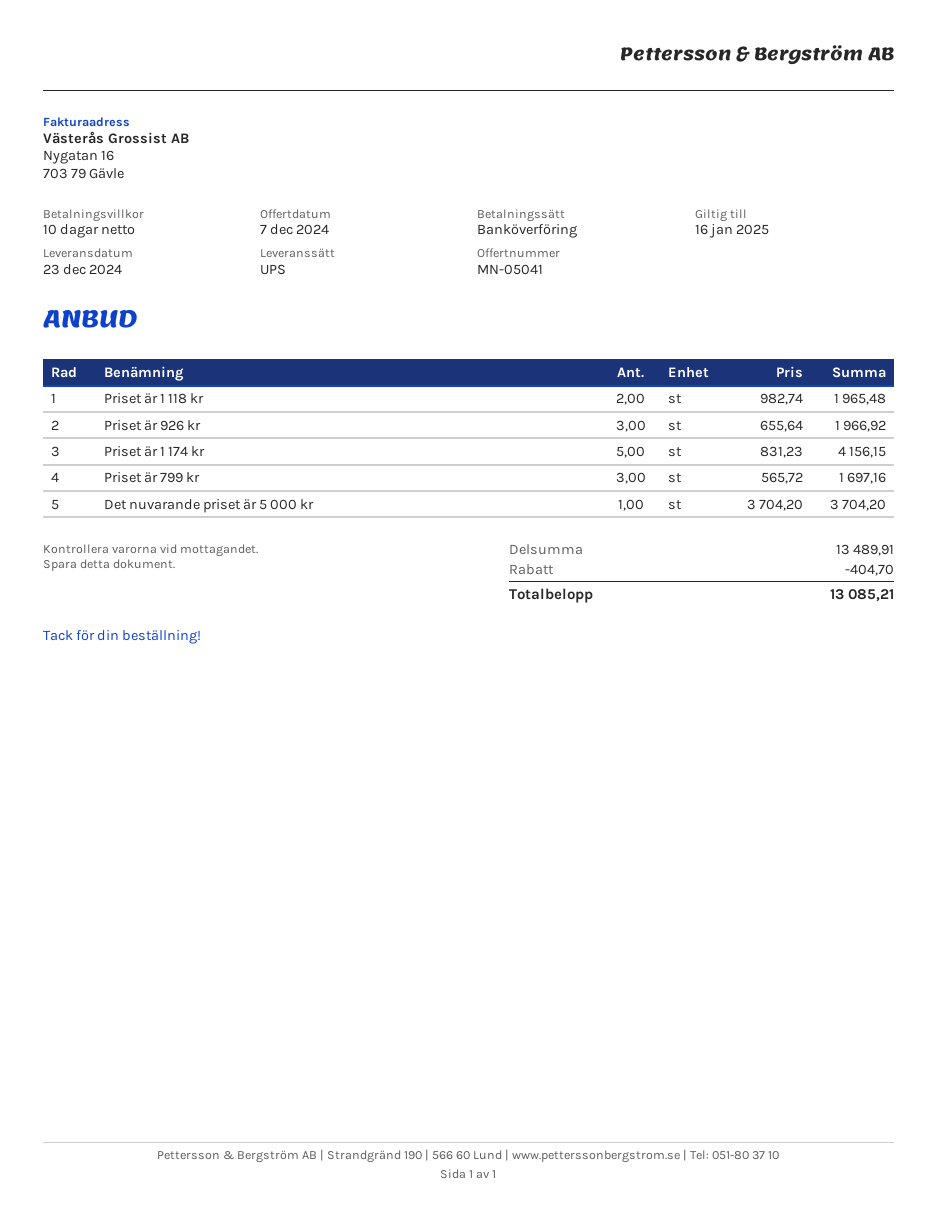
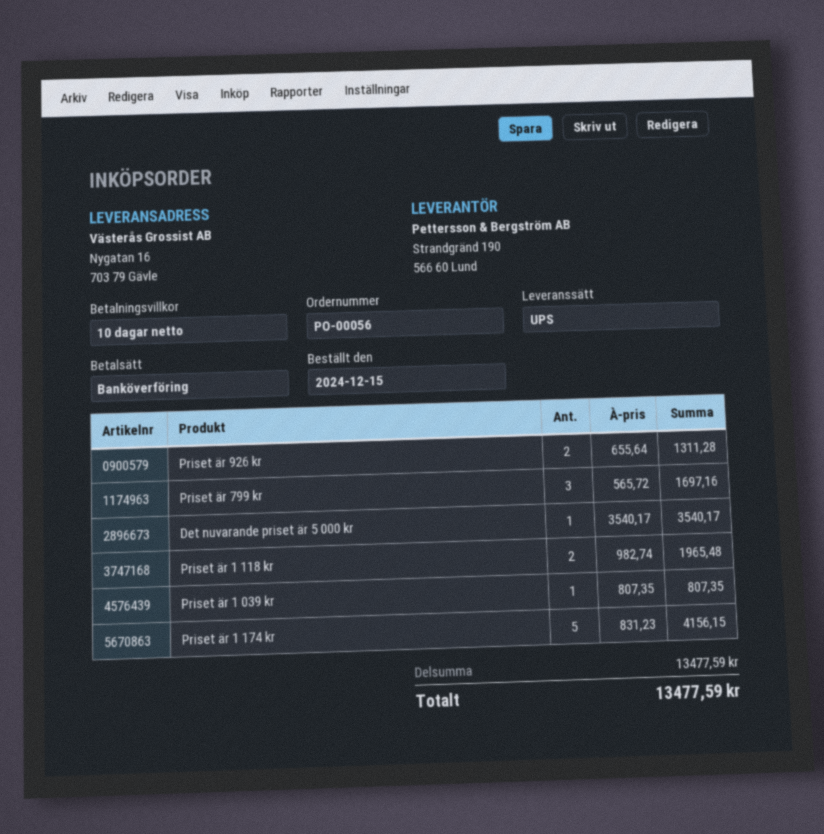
Priset är 926 kr: 3 x 655.64 = 1966.92 -> 2 x 655.64 = 1311.28
Det nuvarande priset är 5 000 kr: 1 x 3704.20 = 3704.20 -> 1 x 3540.17 = 3540.17
Priset är 1 039 kr: none -> 1 x 807.35 = 807.35
subtotal: 13489.91 -> 13477.59
discount: 404.70 -> none
total: 13085.21 -> 13477.59

